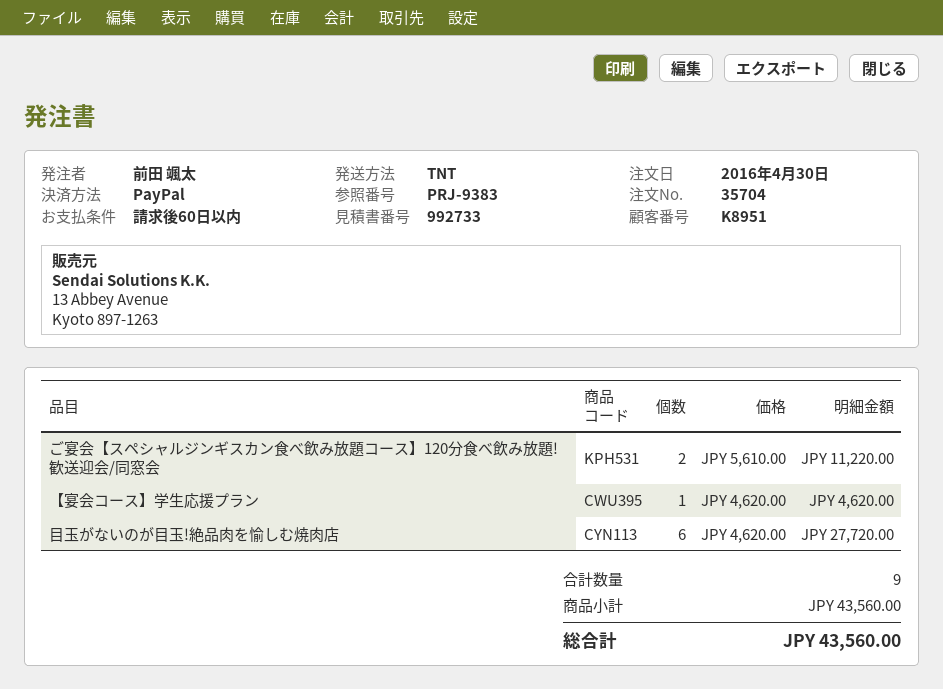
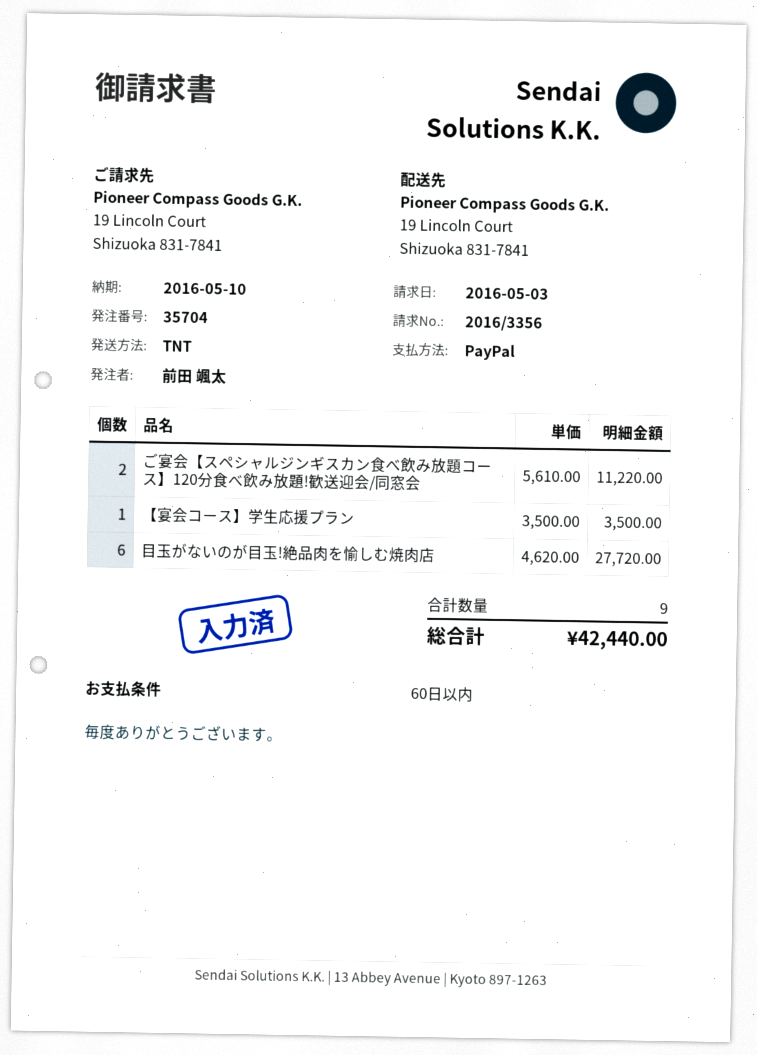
【宴会コース】学生応援プラン: 1 x 4620.00 = 4620.00 -> 1 x 3500.00 = 3500.00
total: 43560.00 -> 42440.00

